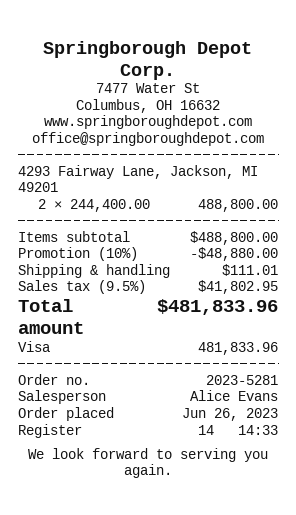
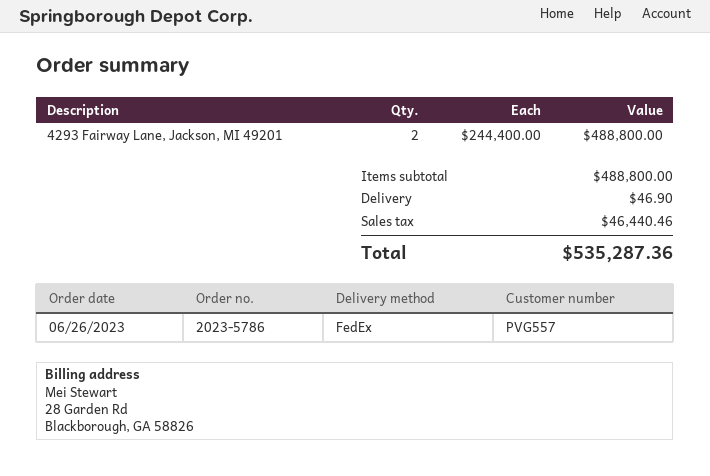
order number: 2023-5281 -> 2023-5786
discount: 10% = 48880.00 -> none
shipping: 111.01 -> 46.90
tax: 41802.95 -> 46440.46
total: 481833.96 -> 535287.36

